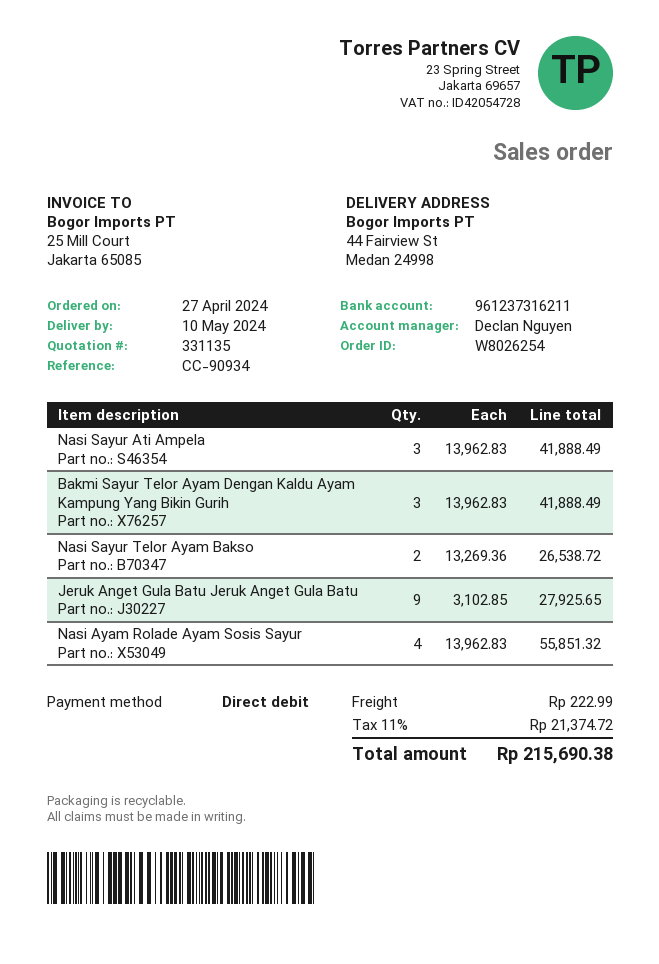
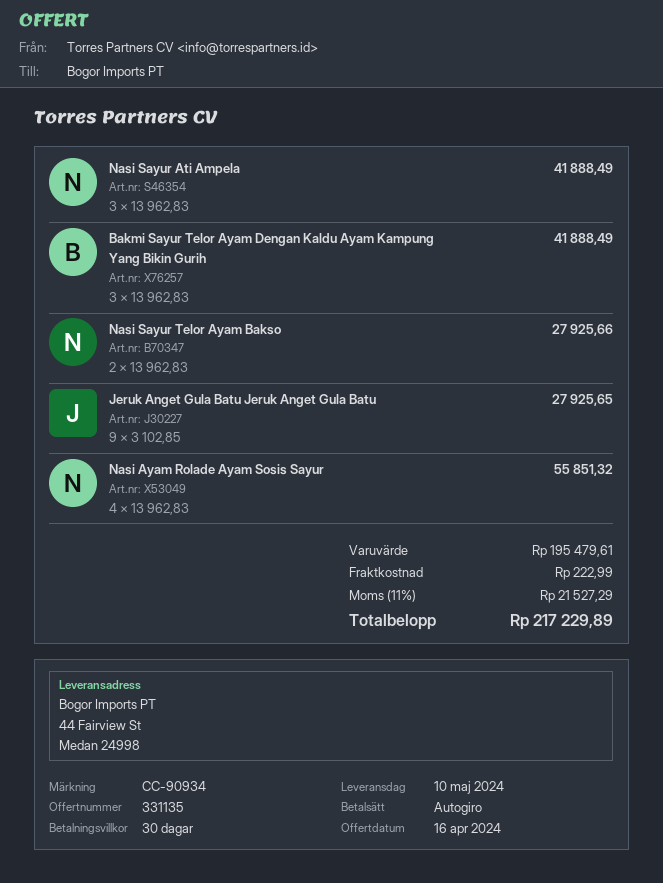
Nasi Sayur Telor Ayam Bakso: 2 x 13269.36 = 26538.72 -> 2 x 13962.83 = 27925.66
tax: 11% = 21374.72 -> 11% = 21527.29
total: 215690.38 -> 217229.89

